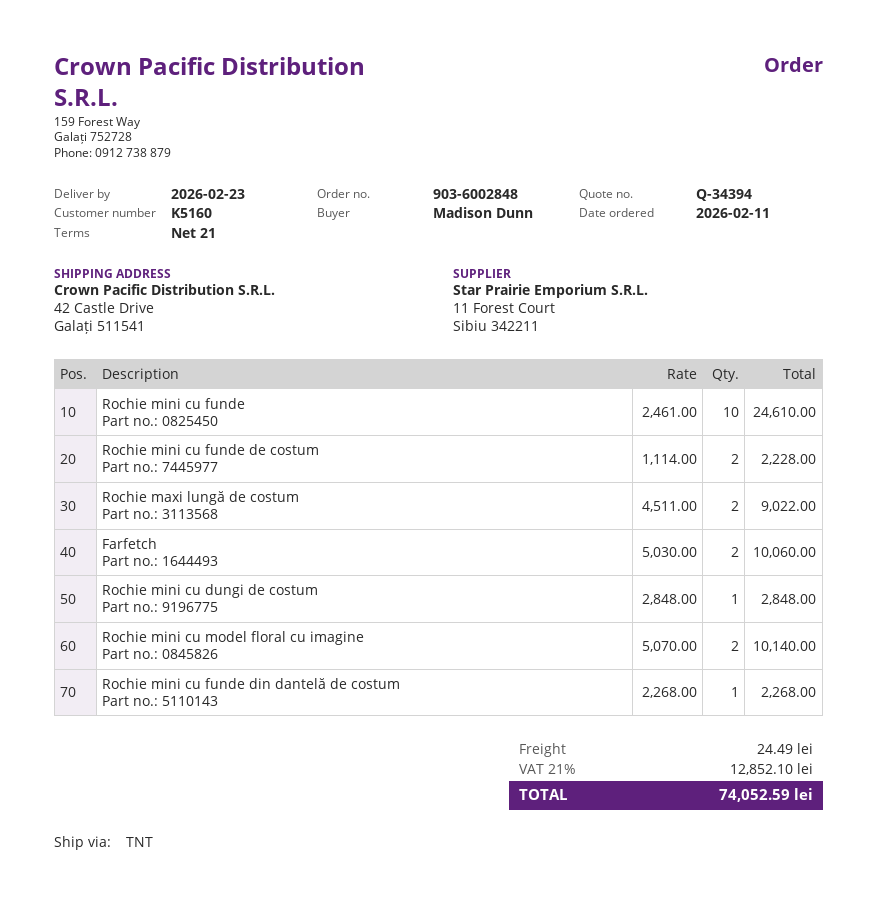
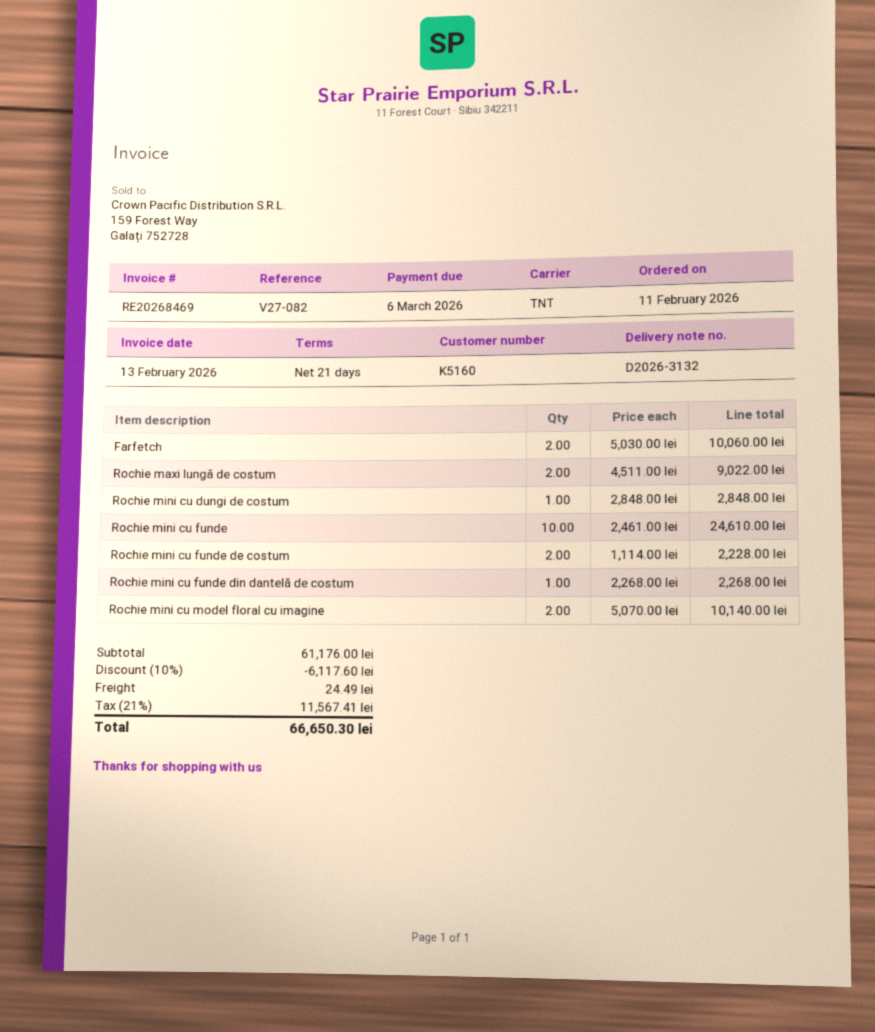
discount: none -> 10% = 6117.60
tax: 21% = 12852.10 -> 21% = 11567.41
total: 74052.59 -> 66650.30

